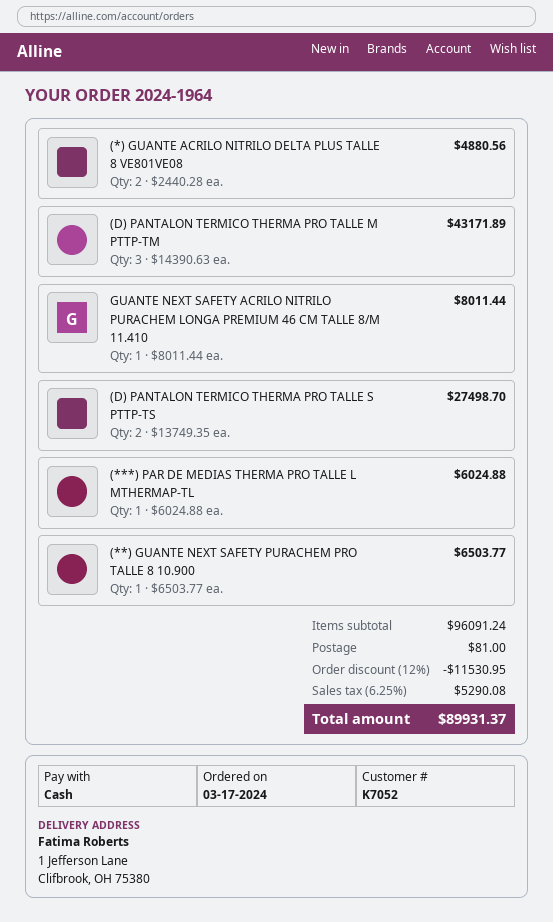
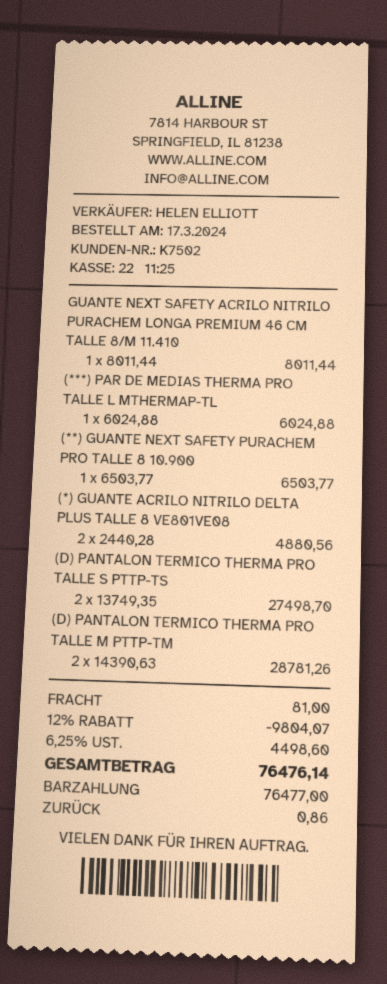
customer number: K7052 -> K7502
(D) PANTALON TERMICO THERMA PRO TALLE M PTTP-TM: 3 x 14390.63 = 43171.89 -> 2 x 14390.63 = 28781.26
discount: 12% = 11530.95 -> 12% = 9804.07
tax: 6.25% = 5290.08 -> 6.25% = 4498.60
total: 89931.37 -> 76476.14

